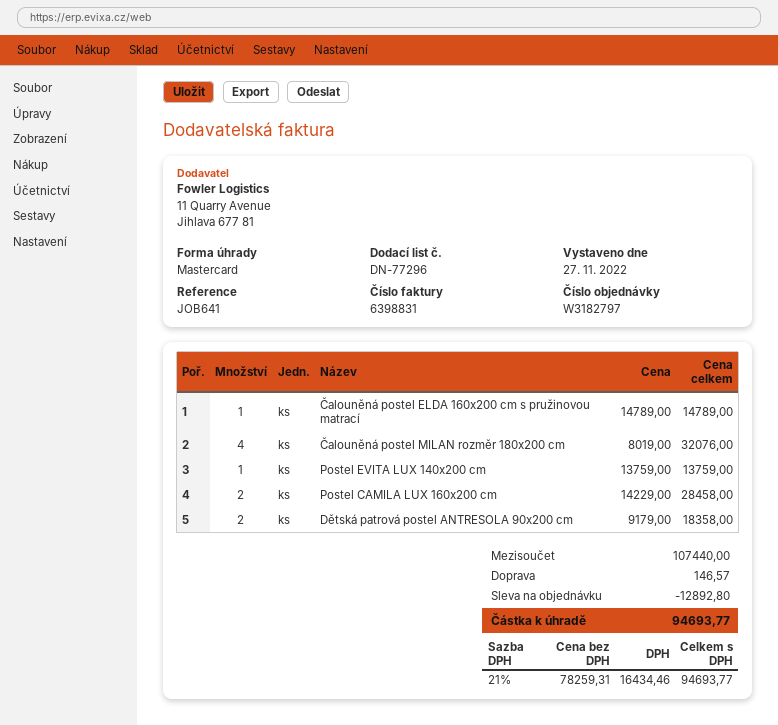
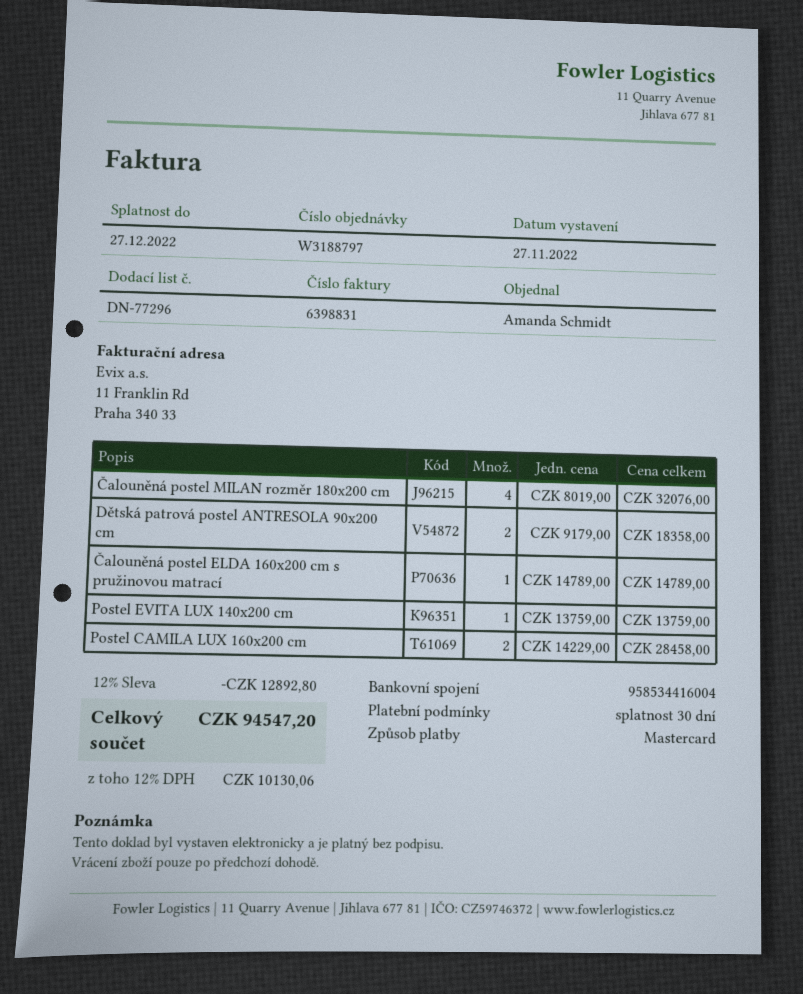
order number: W3182797 -> W3188797
shipping: 146.57 -> none
tax: 21% = 16434.46 -> 12% = 10130.06
total: 94693.77 -> 94547.20

